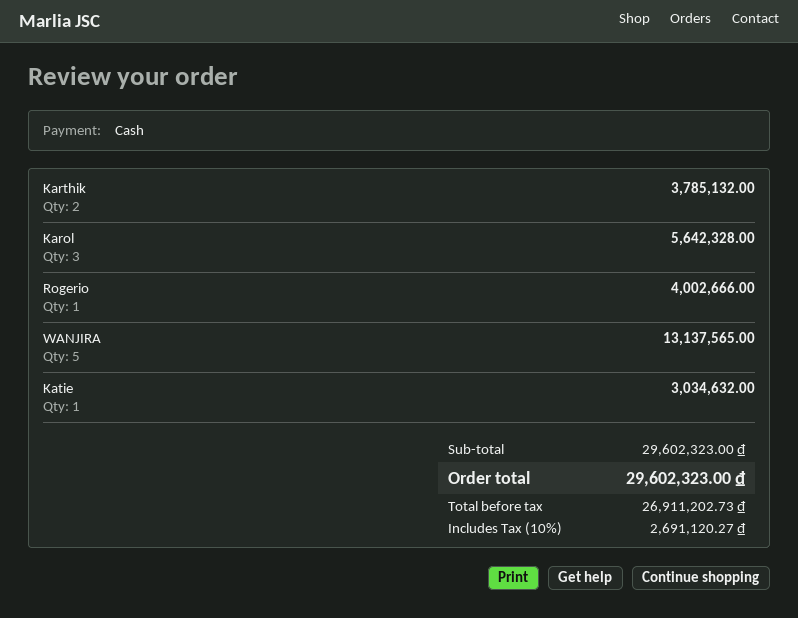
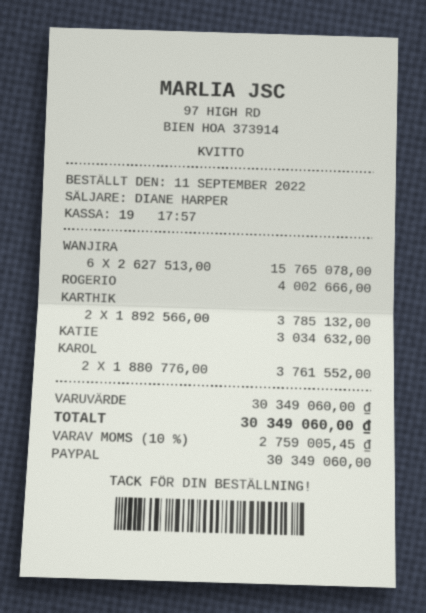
payment method: cash -> PayPal
Karol: 3 for 5642328.00 -> 2 for 3761552.00
WANJIRA: 5 for 13137565.00 -> 6 for 15765078.00
subtotal: 29602323.00 -> 30349060.00
tax: 10% = 2691120.27 -> 10% = 2759005.45
total: 29602323.00 -> 30349060.00

